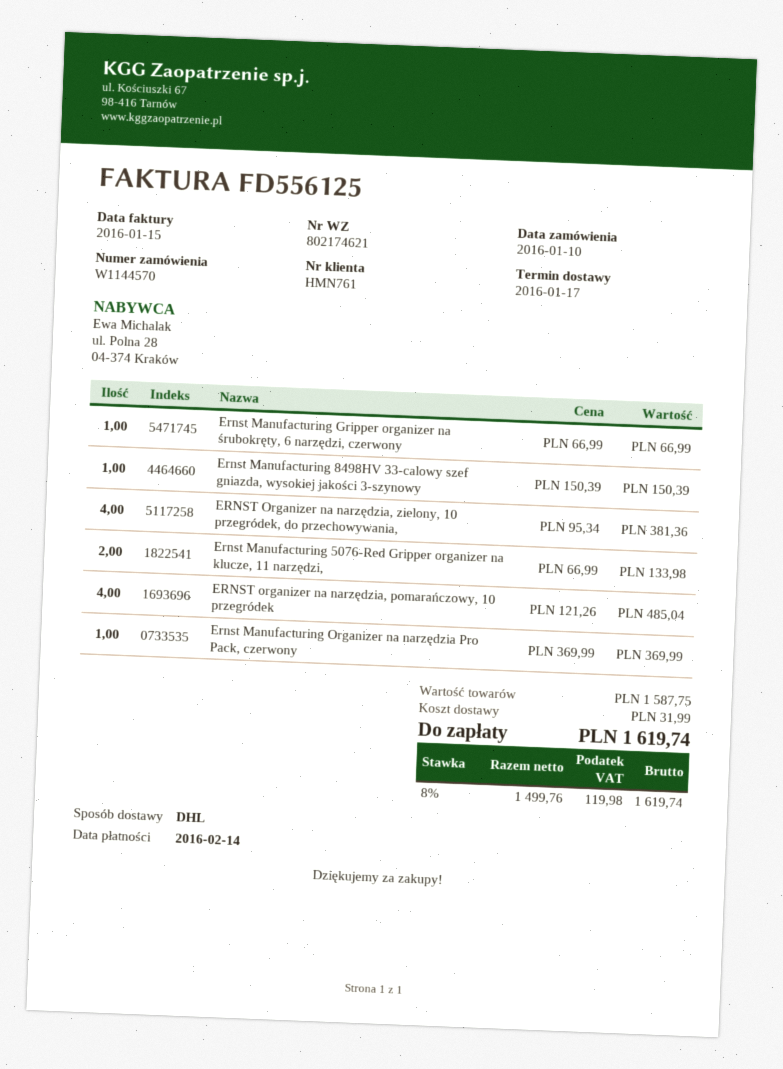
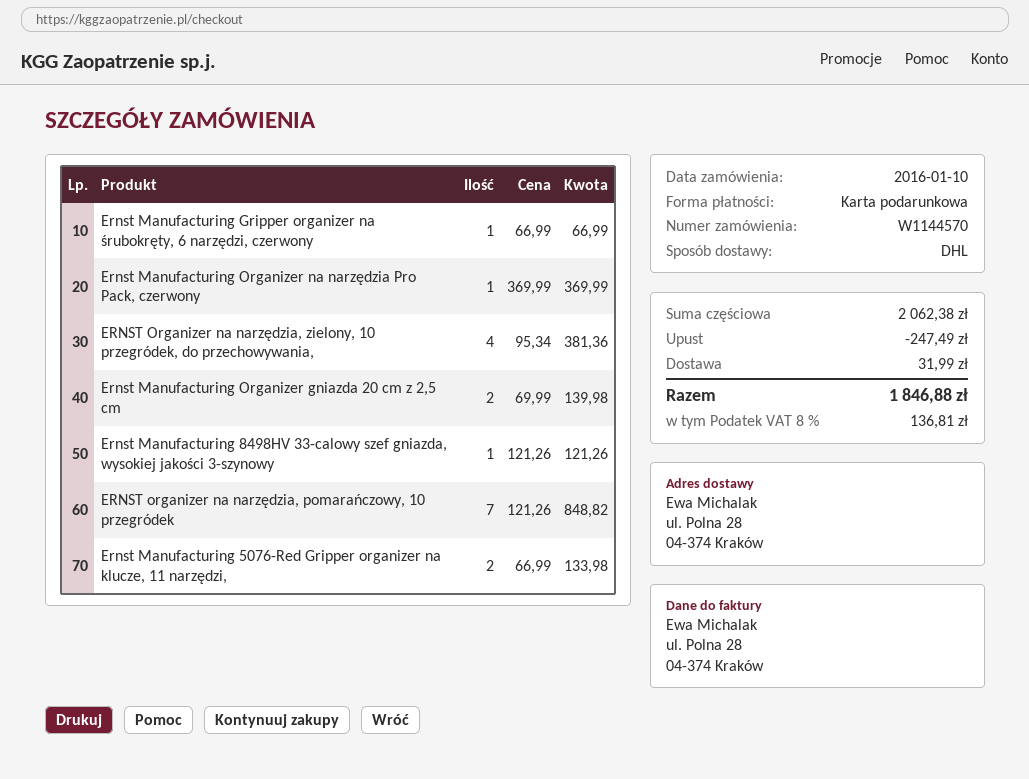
Ernst Manufacturing 8498HV 33-calowy szef gniazda, wysokiej jakości 3-szynowy: 1 x 150.39 = 150.39 -> 1 x 121.26 = 121.26
ERNST organizer na narzędzia, pomarańczowy, 10 przegródek: 4 x 121.26 = 485.04 -> 7 x 121.26 = 848.82
Ernst Manufacturing Organizer gniazda 20 cm z 2,5 cm: none -> 2 x 69.99 = 139.98
subtotal: 1587.75 -> 2062.38
discount: none -> 247.49
tax: 8% = 119.98 -> 8% = 136.81
total: 1619.74 -> 1846.88

